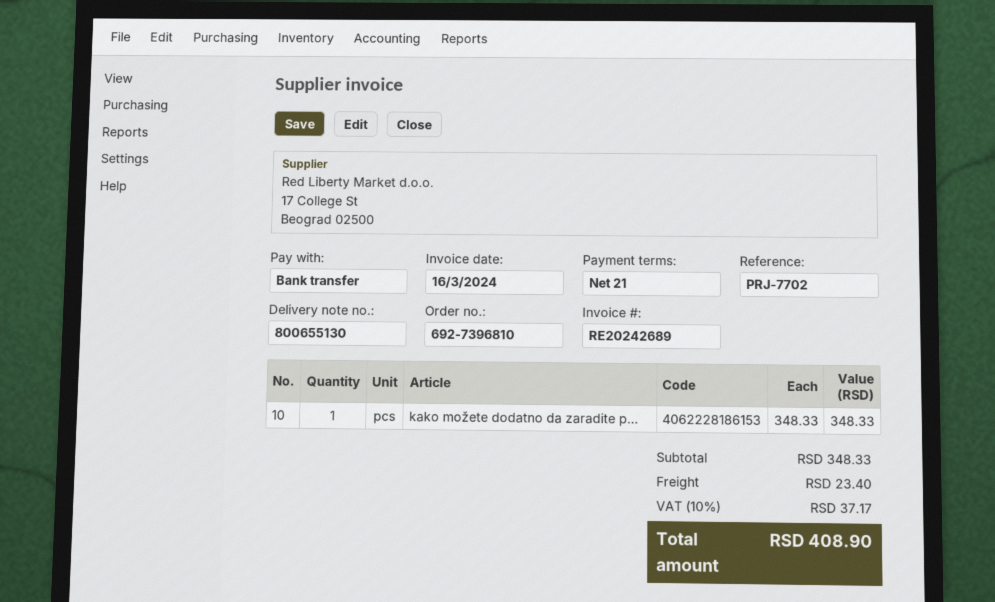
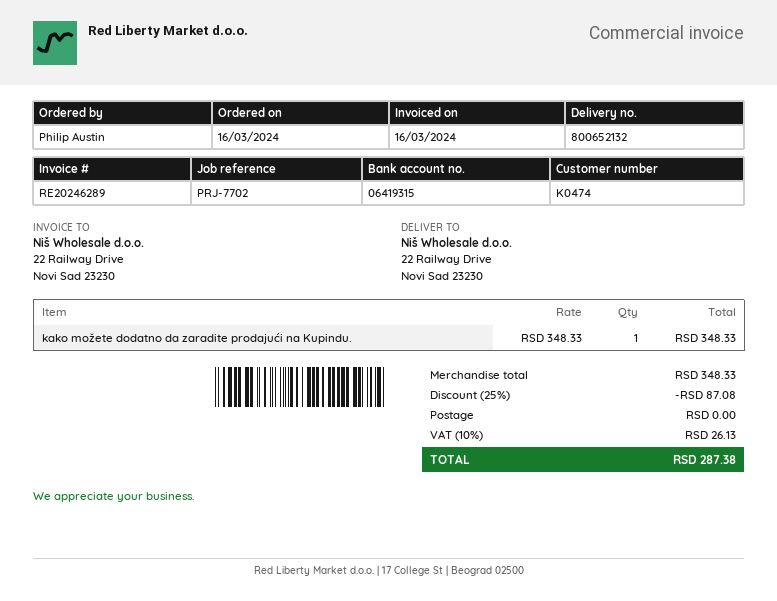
delivery note number: 800655130 -> 800652132
invoice number: RE20242689 -> RE20246289
discount: none -> 25% = 87.08
shipping: 23.40 -> 0.00
tax: 10% = 37.17 -> 10% = 26.13
total: 408.90 -> 287.38

